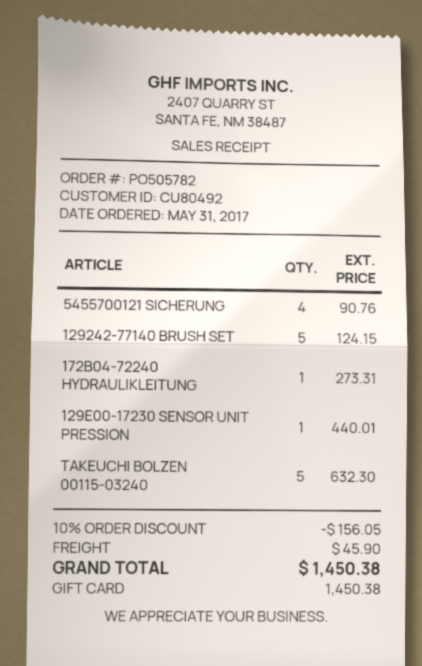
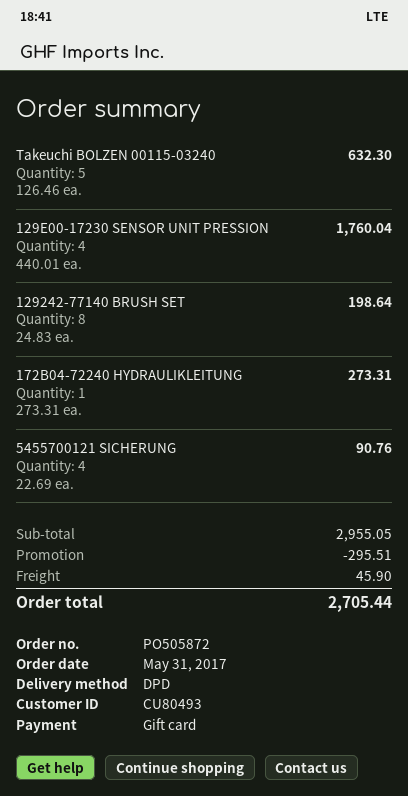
order number: PO505782 -> PO505872
customer number: CU80492 -> CU80493
129242-77140 BRUSH SET: 5 for 124.15 -> 8 for 198.64
129E00-17230 SENSOR UNIT PRESSION: 1 for 440.01 -> 4 for 1760.04
discount: 156.05 -> 295.51
total: 1450.38 -> 2705.44

